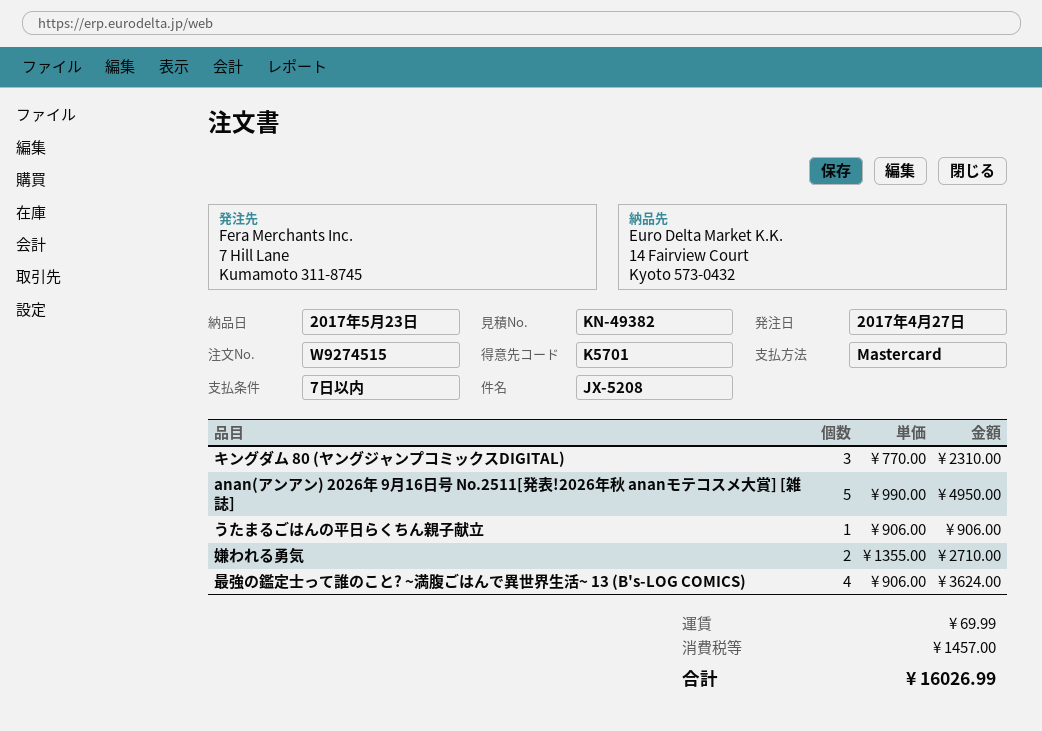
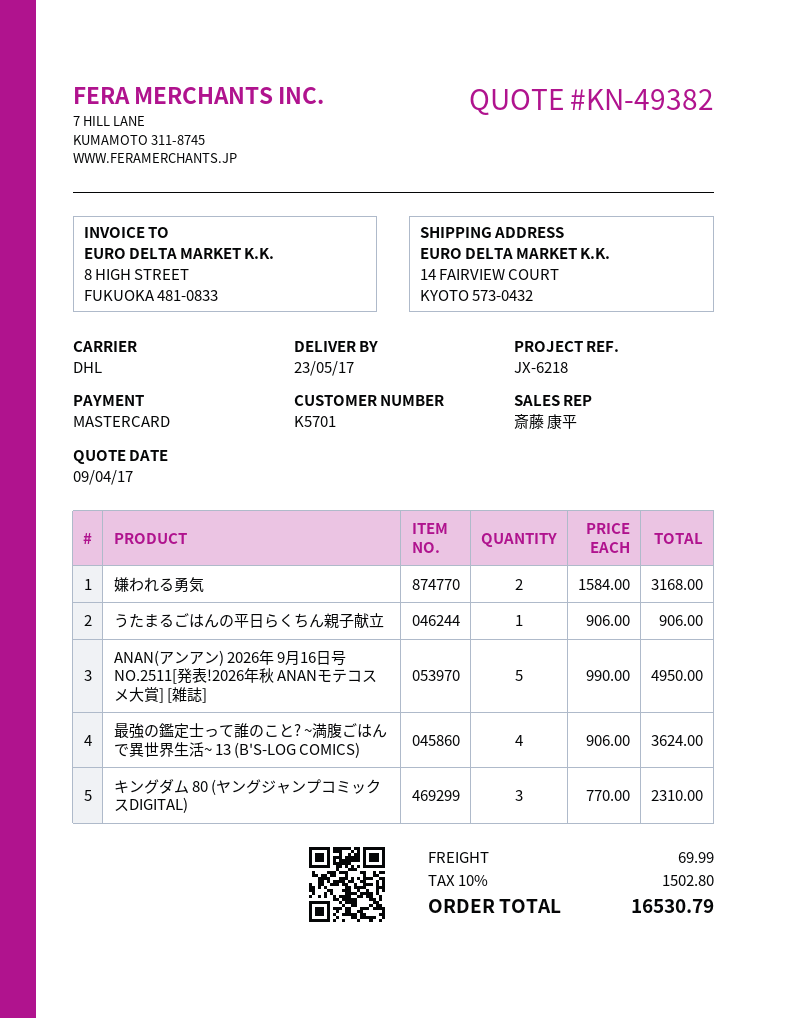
reference: JX-5208 -> JX-6218
嫌われる勇気: 2 x 1355.00 = 2710.00 -> 2 x 1584.00 = 3168.00
tax: 1457.00 -> 1502.80
total: 16026.99 -> 16530.79

